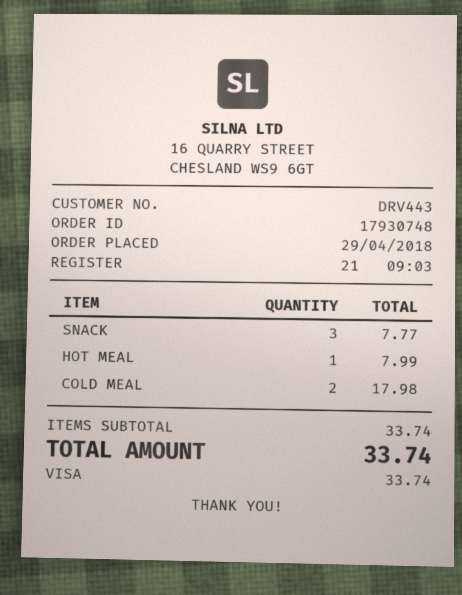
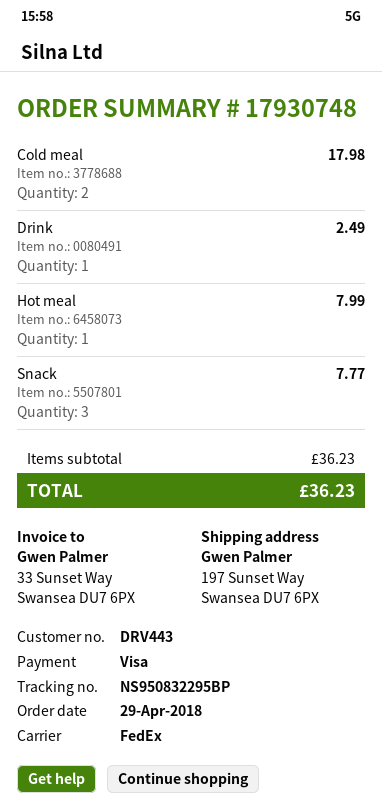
Drink: none -> 1 for 2.49
subtotal: 33.74 -> 36.23
total: 33.74 -> 36.23

